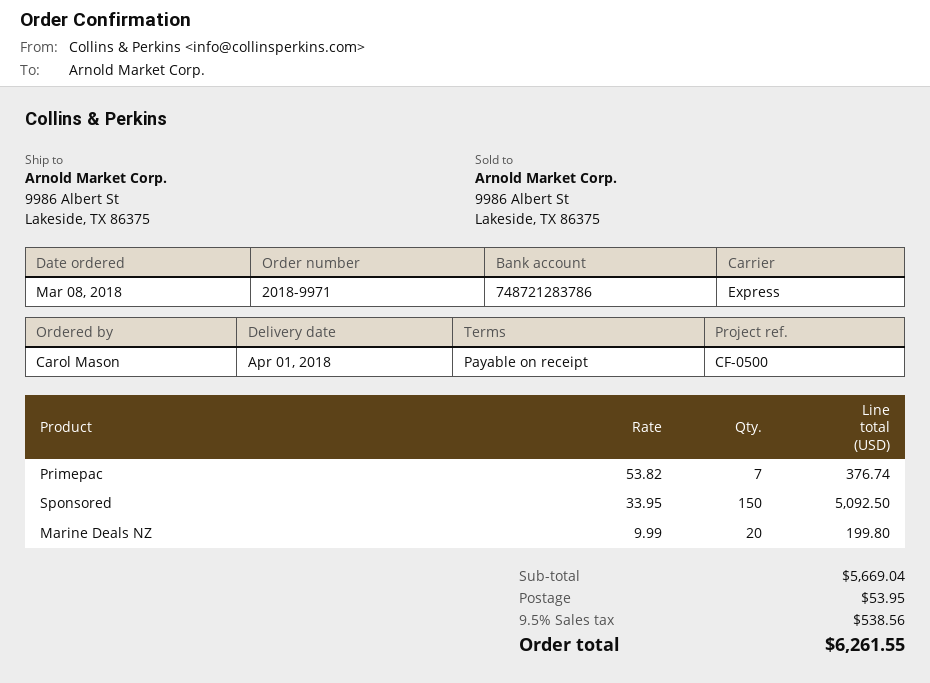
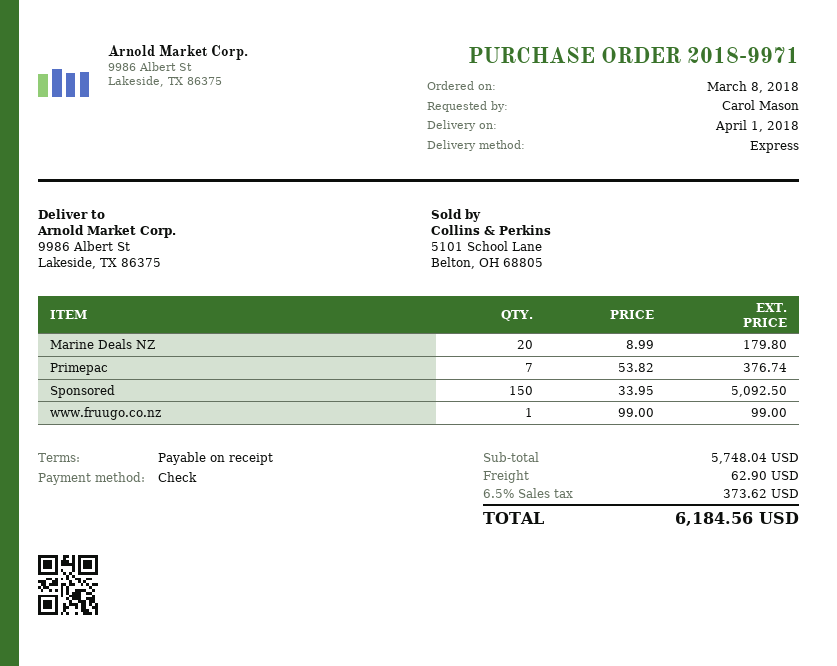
Marine Deals NZ: 20 x 9.99 = 199.80 -> 20 x 8.99 = 179.80
www.fruugo.co.nz: none -> 1 x 99.00 = 99.00
subtotal: 5669.04 -> 5748.04
shipping: 53.95 -> 62.90
tax: 9.5% = 538.56 -> 6.5% = 373.62
total: 6261.55 -> 6184.56

